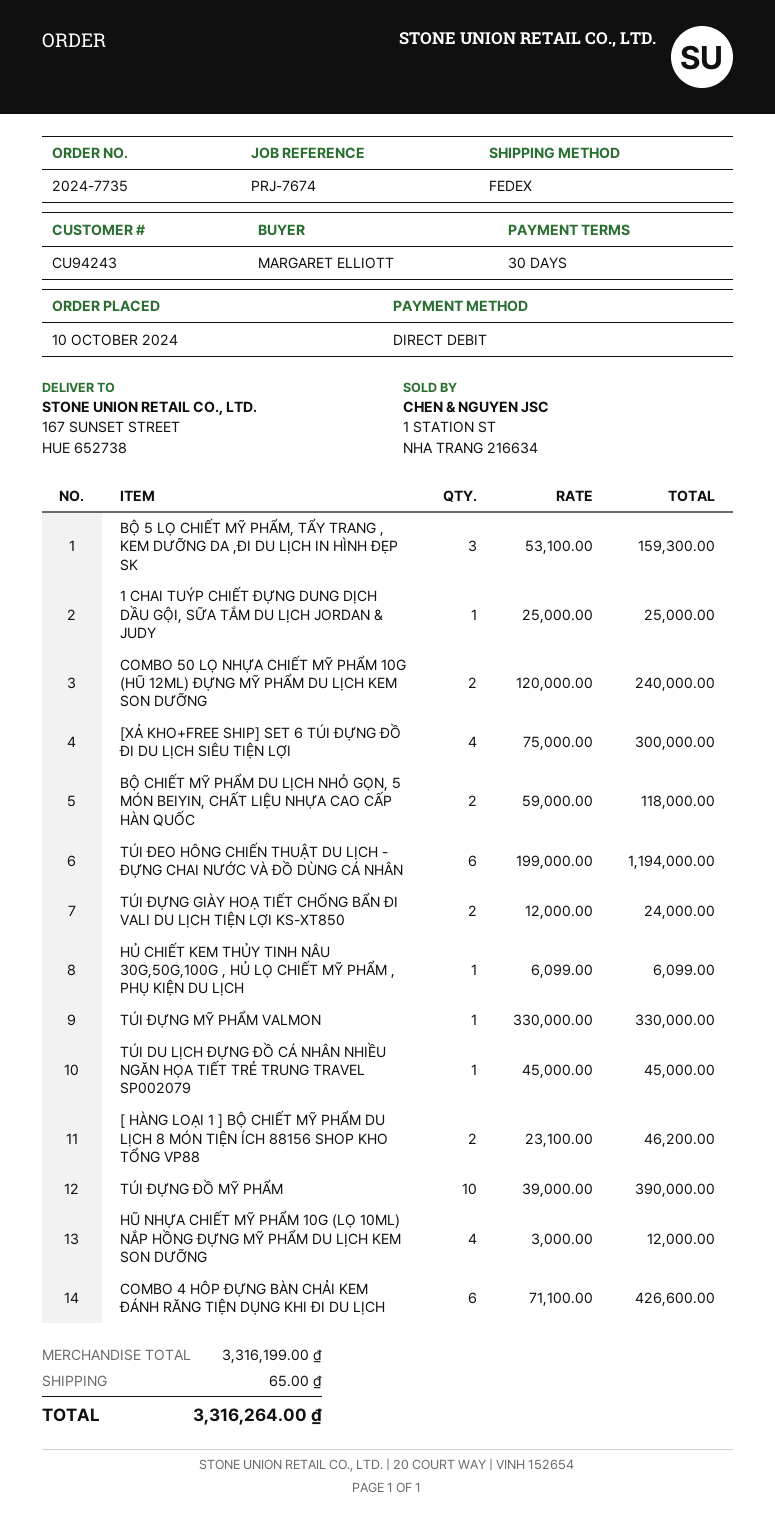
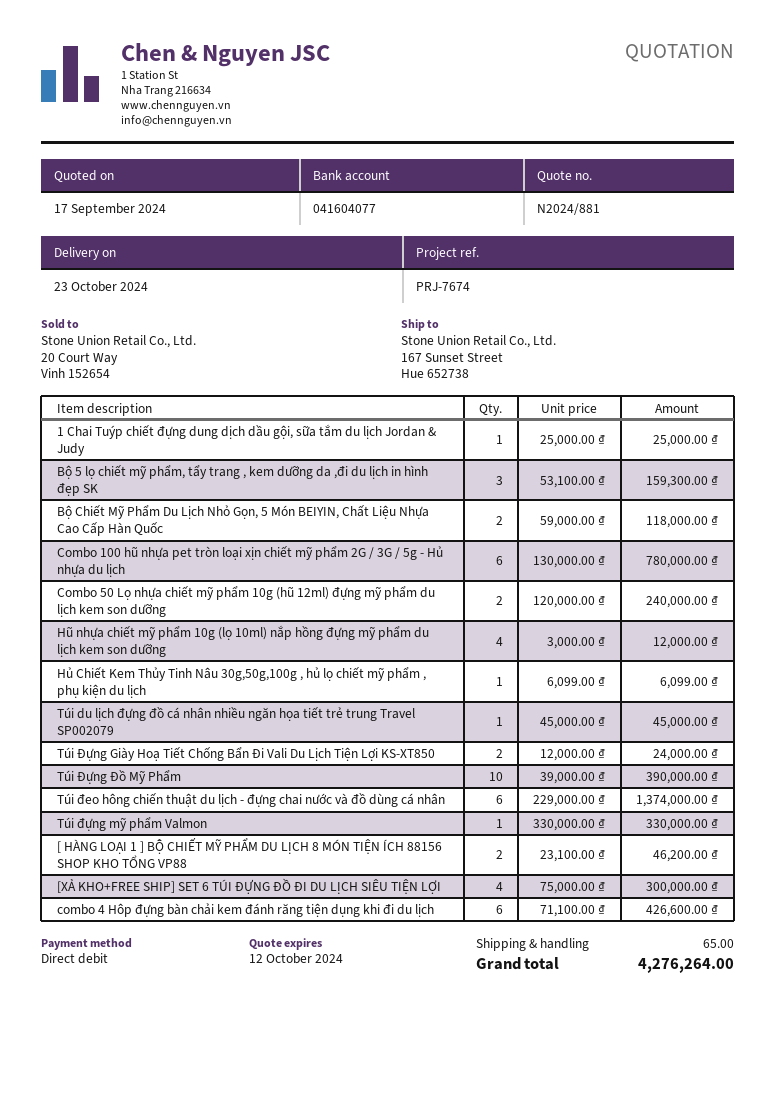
TÚI ĐEO HÔNG CHIẾN THUẬT DU LỊCH - ĐỰNG CHAI NƯỚC VÀ ĐỒ DÙNG CÁ NHÂN: 6 x 199000.00 = 1194000.00 -> 6 x 229000.00 = 1374000.00
Combo 100 hũ nhựa pet tròn loại xịn chiết mỹ phẩm 2G / 3G / 5g - Hủ nhựa du lịch: none -> 6 x 130000.00 = 780000.00
total: 3316264.00 -> 4276264.00

